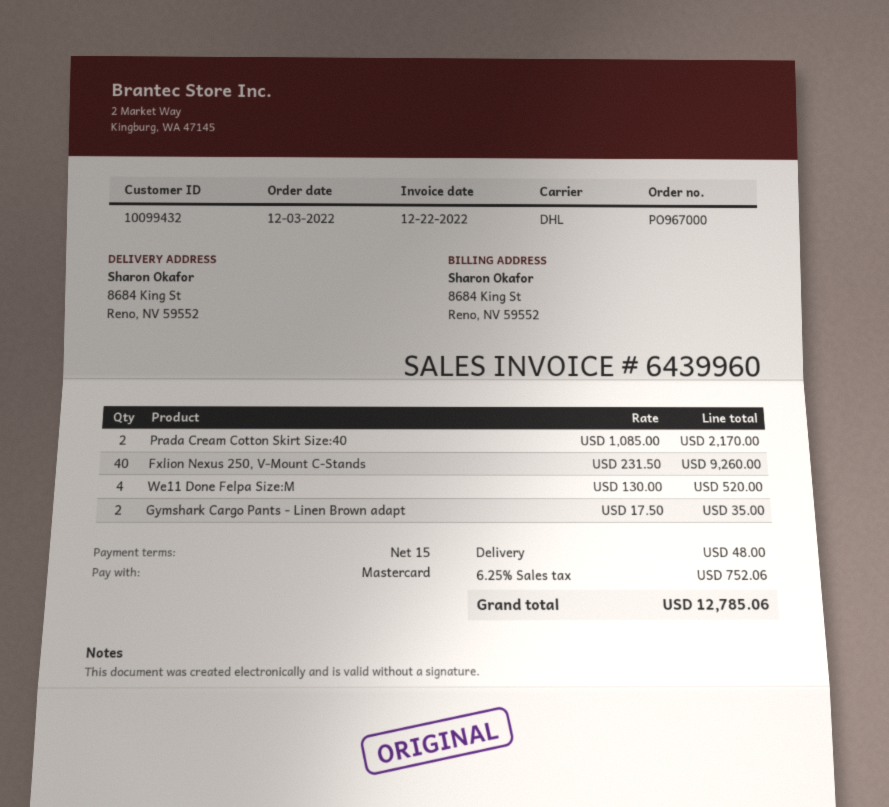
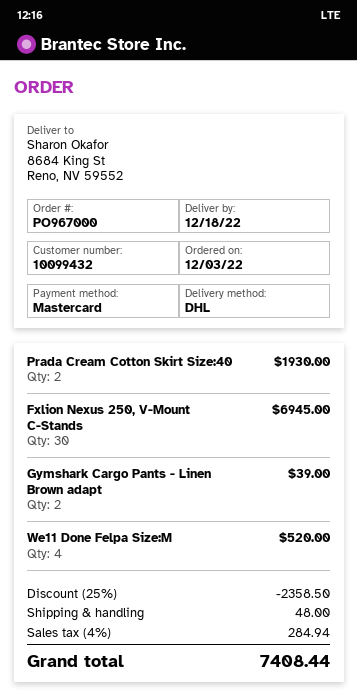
Prada Cream Cotton Skirt Size:40: 2 for 2170.00 -> 2 for 1930.00
Fxlion Nexus 250, V-Mount C-Stands: 40 for 9260.00 -> 30 for 6945.00
Gymshark Cargo Pants - Linen Brown adapt: 2 for 35.00 -> 2 for 39.00
discount: none -> 25% = 2358.50
tax: 6.25% = 752.06 -> 4% = 284.94
total: 12785.06 -> 7408.44

